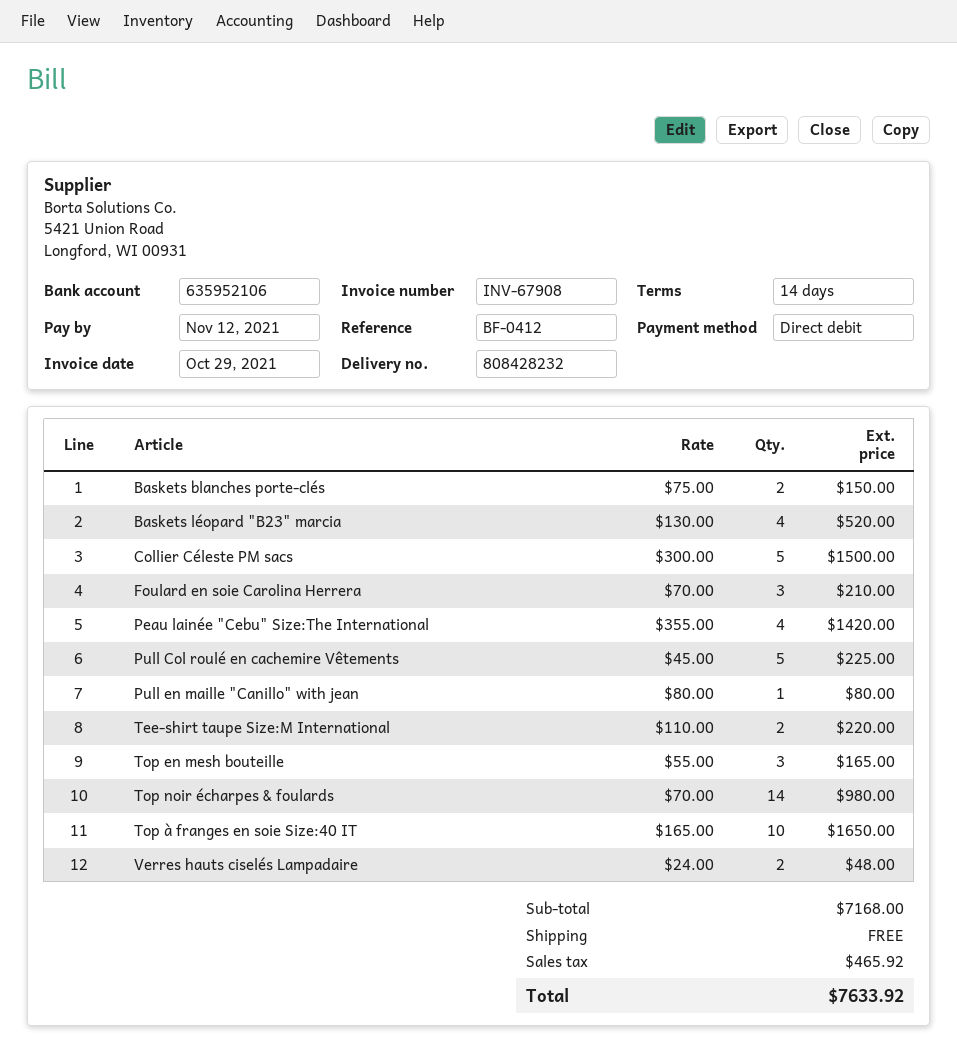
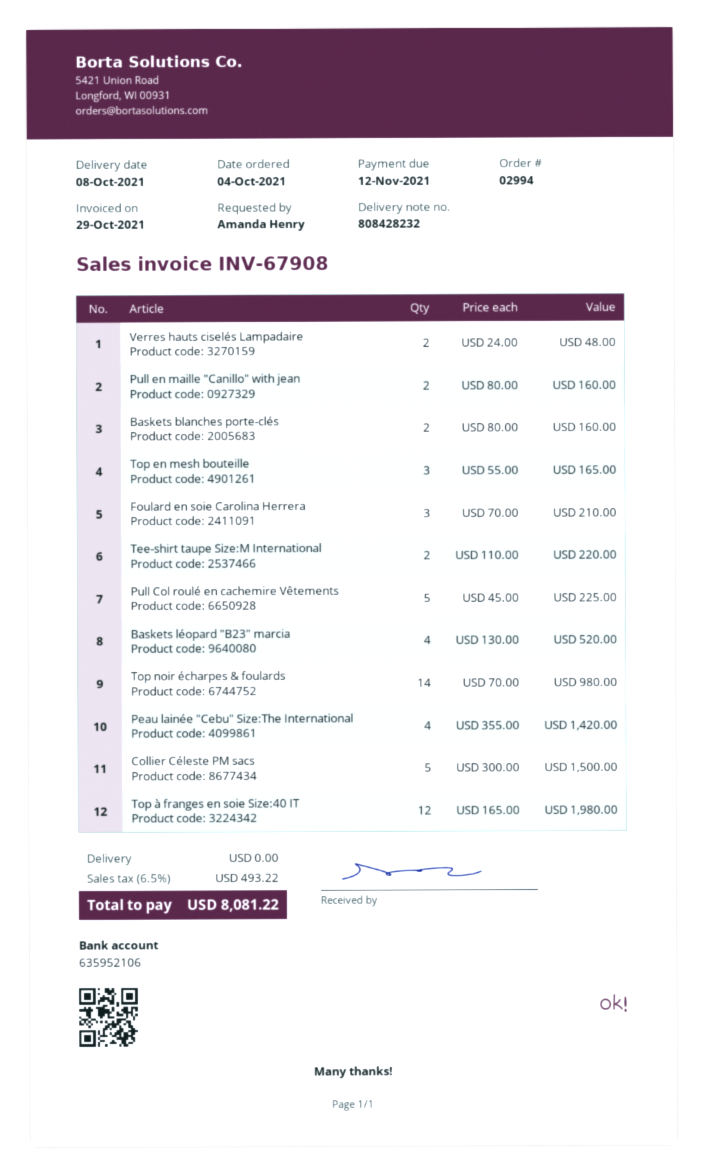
Baskets blanches porte-clés: 2 x 75.00 = 150.00 -> 2 x 80.00 = 160.00
Pull en maille "Canillo" with jean: 1 x 80.00 = 80.00 -> 2 x 80.00 = 160.00
Top à franges en soie Size:40 IT: 10 x 165.00 = 1650.00 -> 12 x 165.00 = 1980.00
tax: 465.92 -> 493.22
total: 7633.92 -> 8081.22

